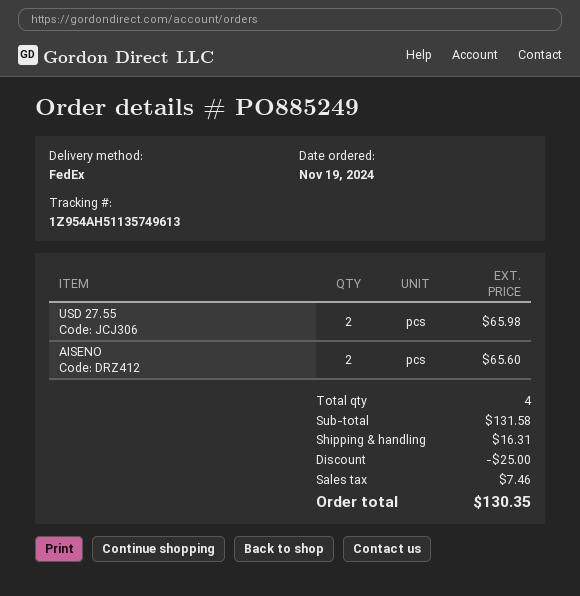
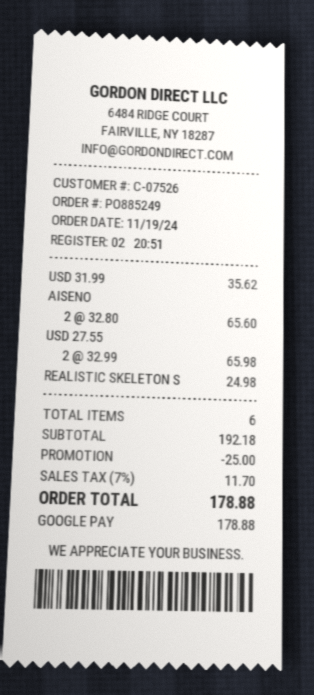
USD 31.99: none -> 1 for 35.62
REALISTIC SKELETON S: none -> 1 for 24.98
total quantity: 4 -> 6
subtotal: 131.58 -> 192.18
shipping: 16.31 -> none
tax: 7.46 -> 11.70
total: 130.35 -> 178.88

